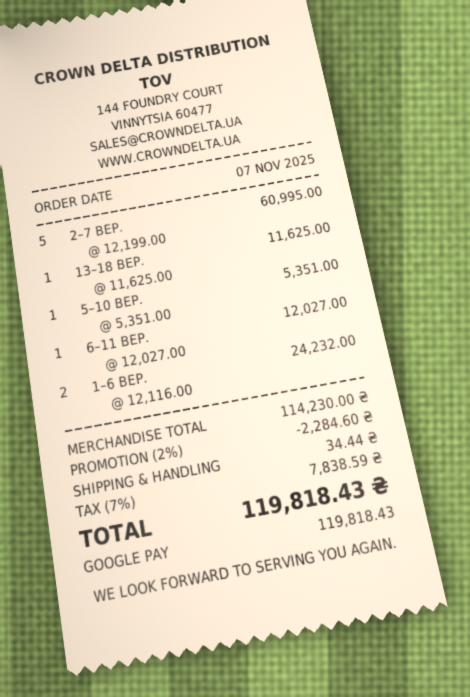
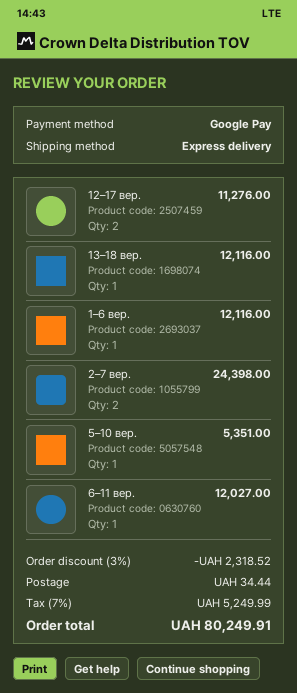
2–7 ВЕР.: 5 for 60995.00 -> 2 for 24398.00
13–18 ВЕР.: 1 for 11625.00 -> 1 for 12116.00
1–6 ВЕР.: 2 for 24232.00 -> 1 for 12116.00
12–17 вер.: none -> 2 for 11276.00
discount: 2% = 2284.60 -> 3% = 2318.52
tax: 7% = 7838.59 -> 7% = 5249.99
total: 119818.43 -> 80249.91

